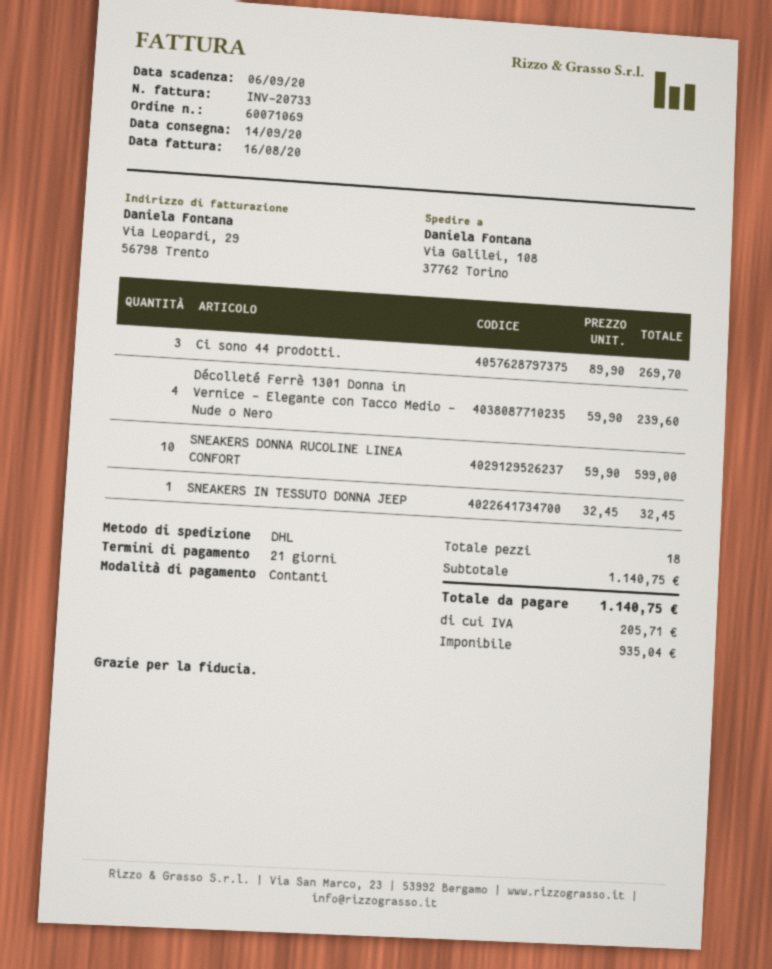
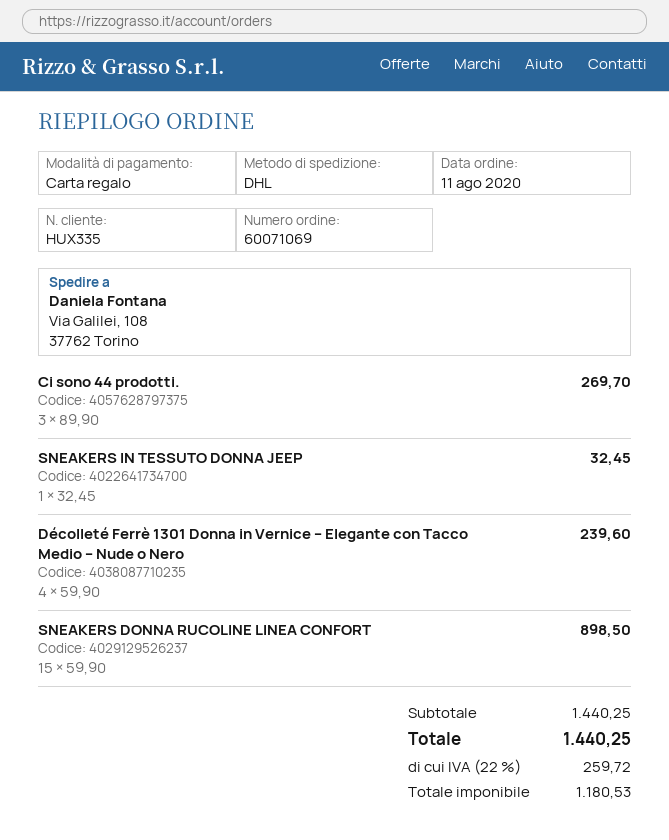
payment method: cash -> gift card
SNEAKERS DONNA RUCOLINE LINEA CONFORT: 10 x 59.90 = 599.00 -> 15 x 59.90 = 898.50
subtotal: 1140.75 -> 1440.25
net: 935.04 -> 1180.53
tax: 205.71 -> 259.72
total: 1140.75 -> 1440.25

